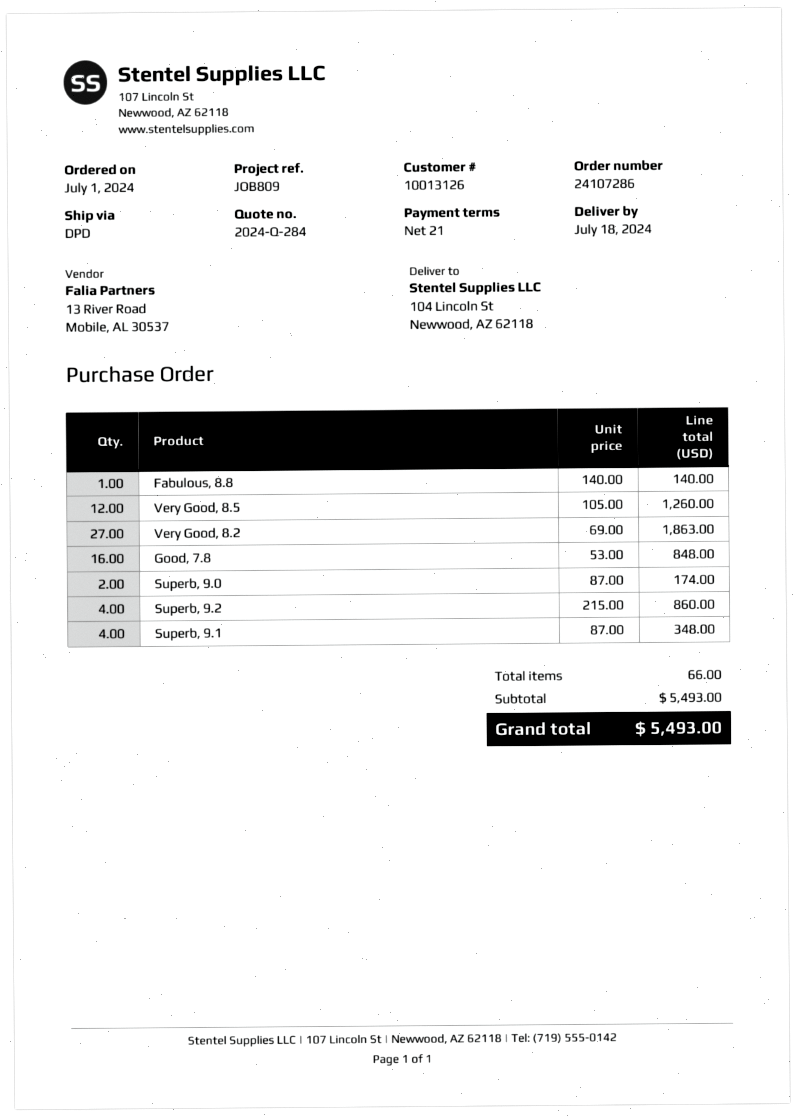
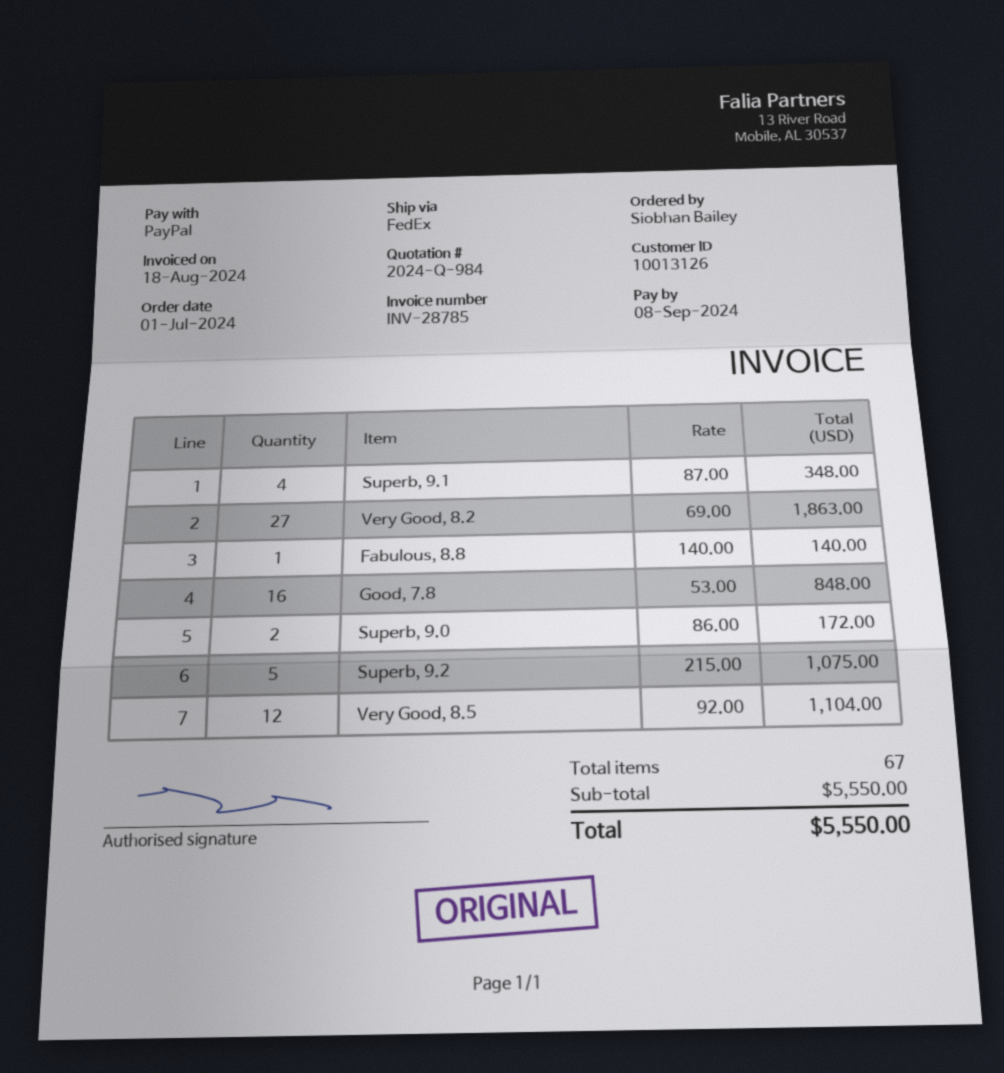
quote number: 2024-Q-284 -> 2024-Q-984
shipping method: DPD -> FedEx
Very Good, 8.5: 12 x 105.00 = 1260.00 -> 12 x 92.00 = 1104.00
Superb, 9.0: 2 x 87.00 = 174.00 -> 2 x 86.00 = 172.00
Superb, 9.2: 4 x 215.00 = 860.00 -> 5 x 215.00 = 1075.00
total quantity: 66 -> 67
subtotal: 5493.00 -> 5550.00
total: 5493.00 -> 5550.00

